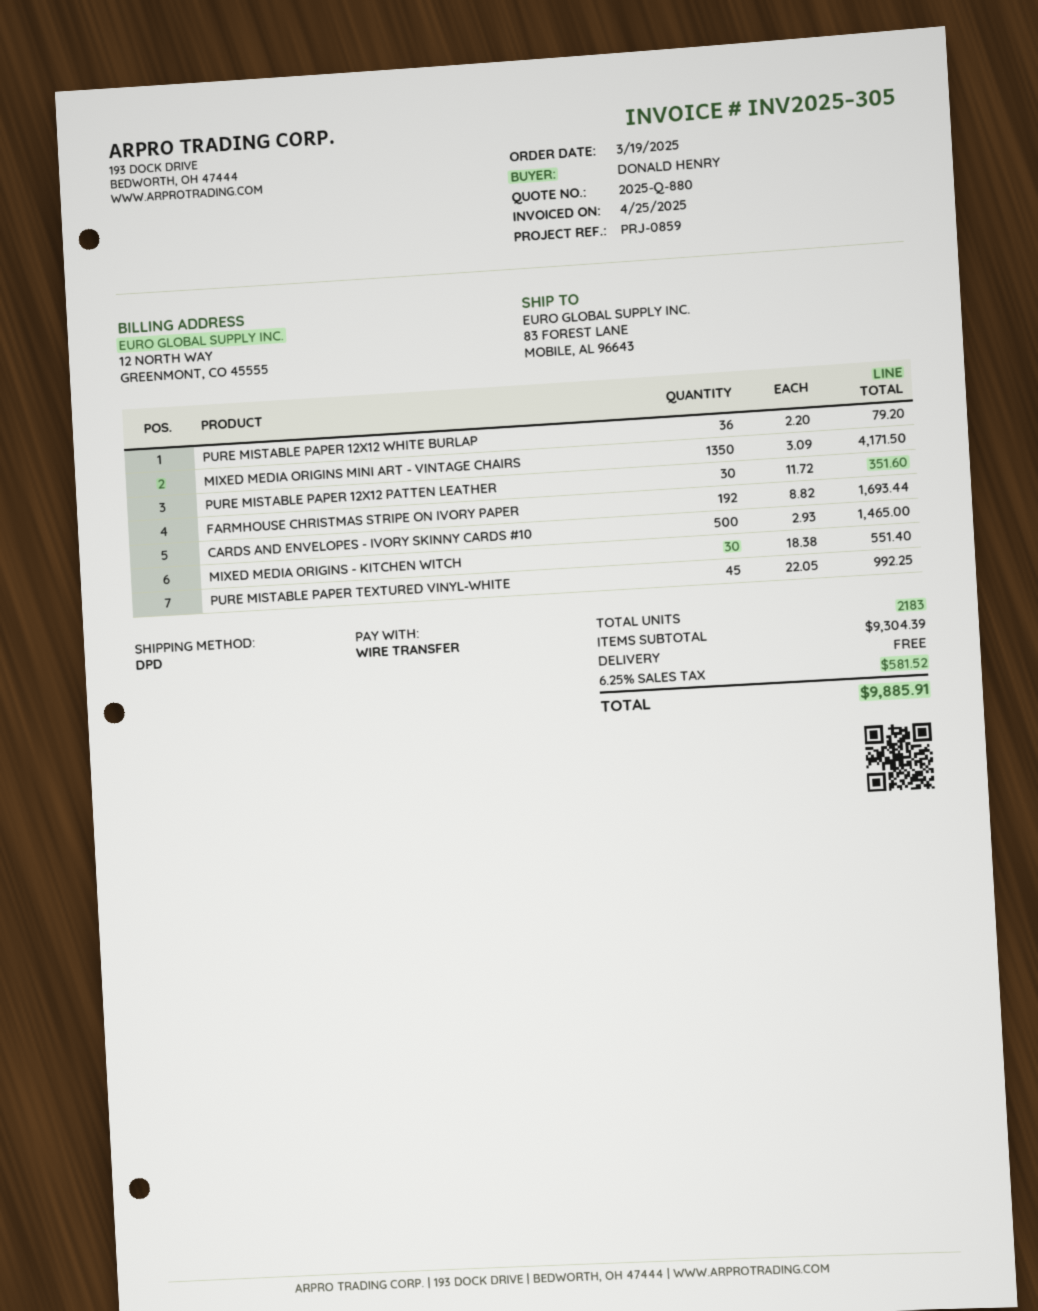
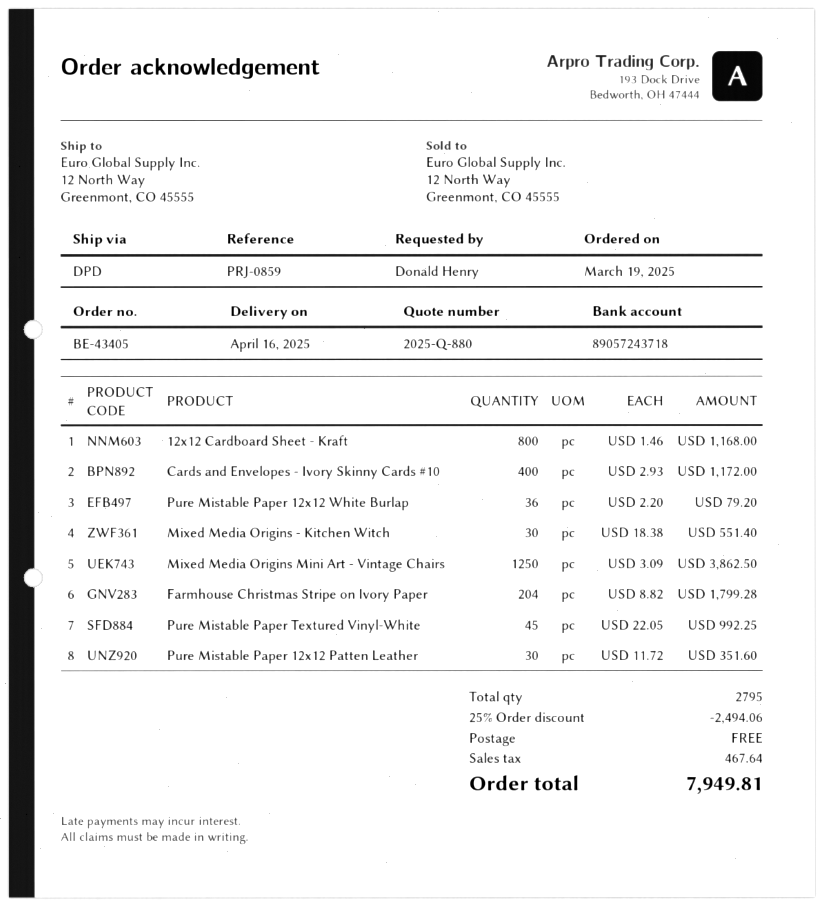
ship to: 83 FOREST LANE, MOBILE, AL 96643 -> 12 North Way, Greenmont, CO 45555
MIXED MEDIA ORIGINS MINI ART - VINTAGE CHAIRS: 1350 x 3.09 = 4171.50 -> 1250 x 3.09 = 3862.50
FARMHOUSE CHRISTMAS STRIPE ON IVORY PAPER: 192 x 8.82 = 1693.44 -> 204 x 8.82 = 1799.28
CARDS AND ENVELOPES - IVORY SKINNY CARDS #10: 500 x 2.93 = 1465.00 -> 400 x 2.93 = 1172.00
12x12 Cardboard Sheet - Kraft: none -> 800 x 1.46 = 1168.00
total quantity: 2183 -> 2795
discount: none -> 25% = 2494.06
tax: 581.52 -> 467.64
total: 9885.91 -> 7949.81

